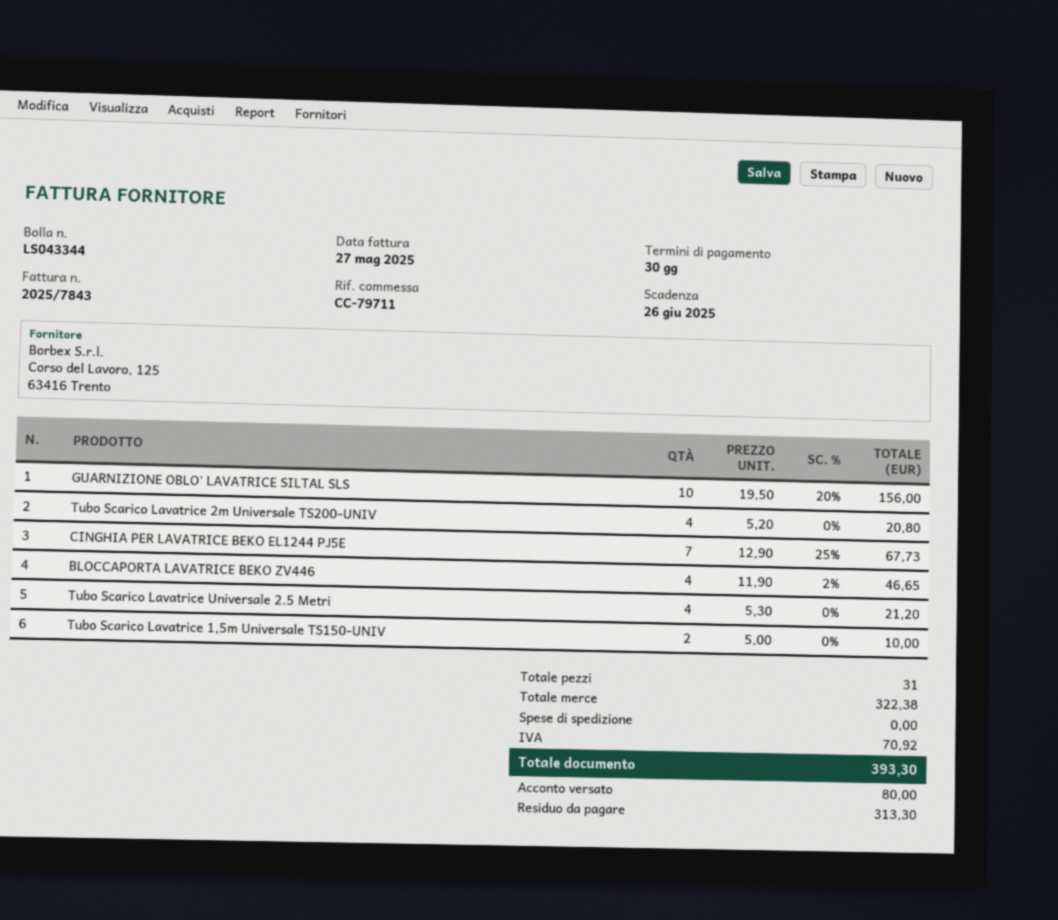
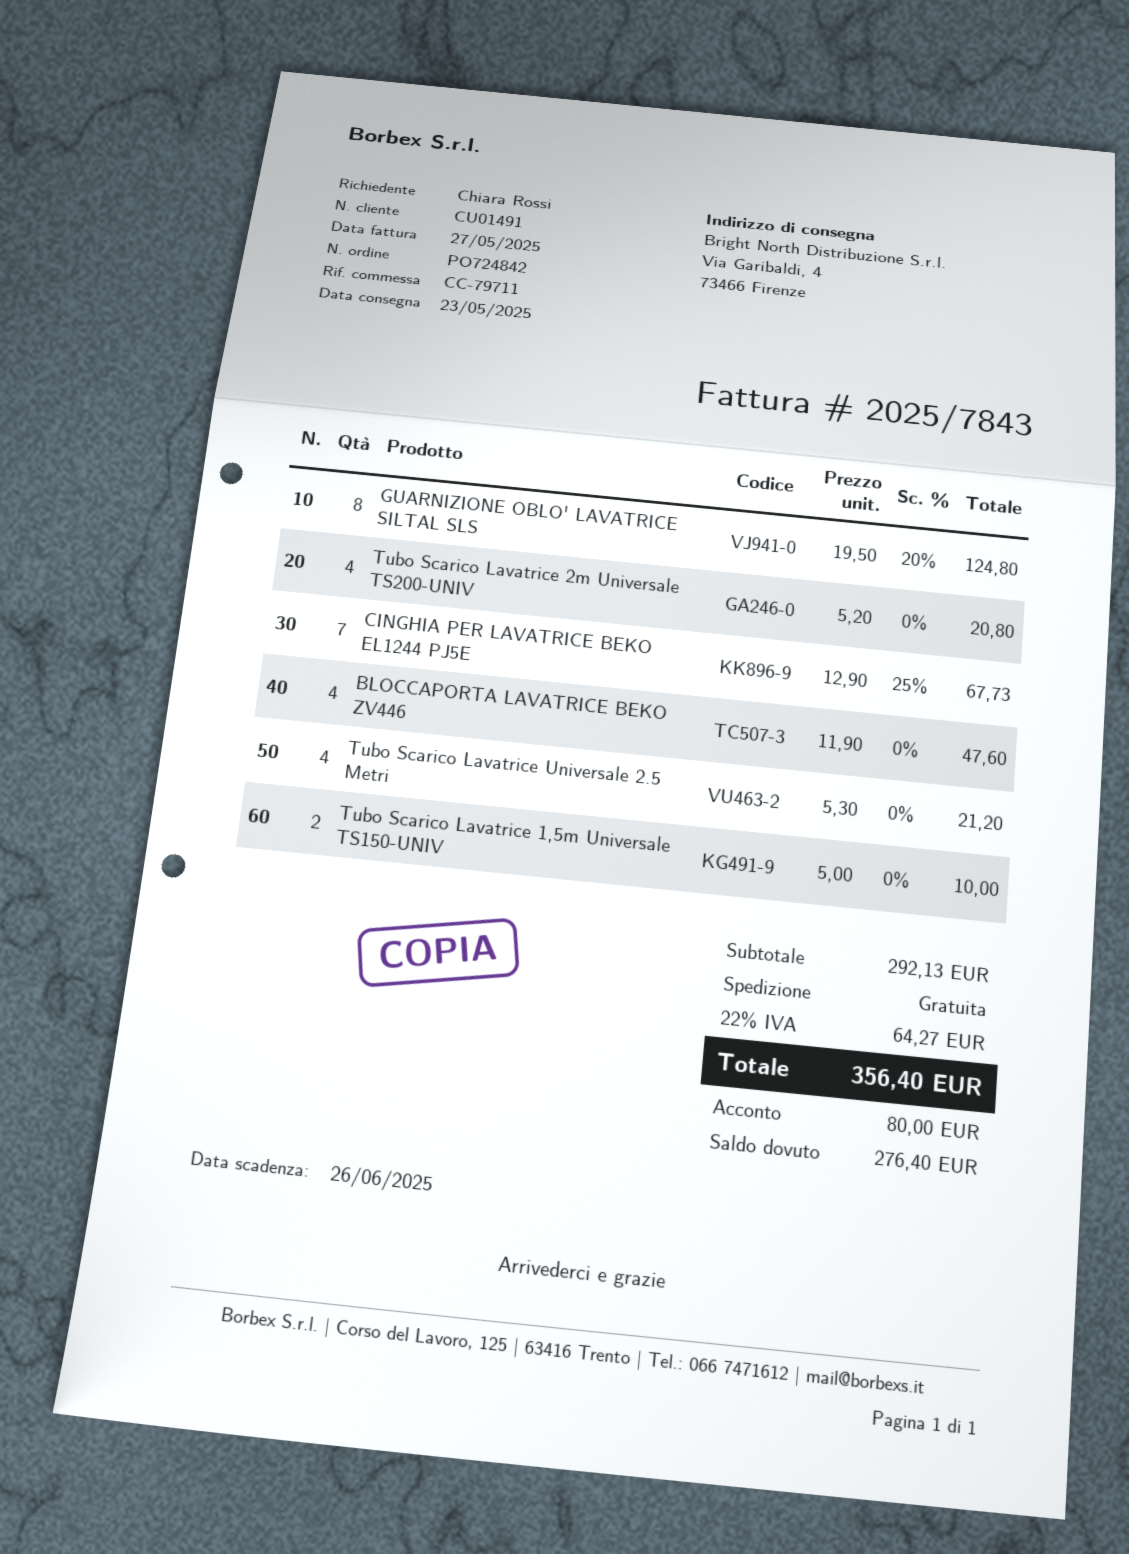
GUARNIZIONE OBLO' LAVATRICE SILTAL SLS: 10 x 19.50 - 20% = 156.00 -> 8 x 19.50 - 20% = 124.80
BLOCCAPORTA LAVATRICE BEKO ZV446: 4 x 11.90 - 2% = 46.65 -> 4 x 11.90 = 47.60
subtotal: 322.38 -> 292.13
tax: 70.92 -> 64.27
total: 393.30 -> 356.40
balance: 313.30 -> 276.40

